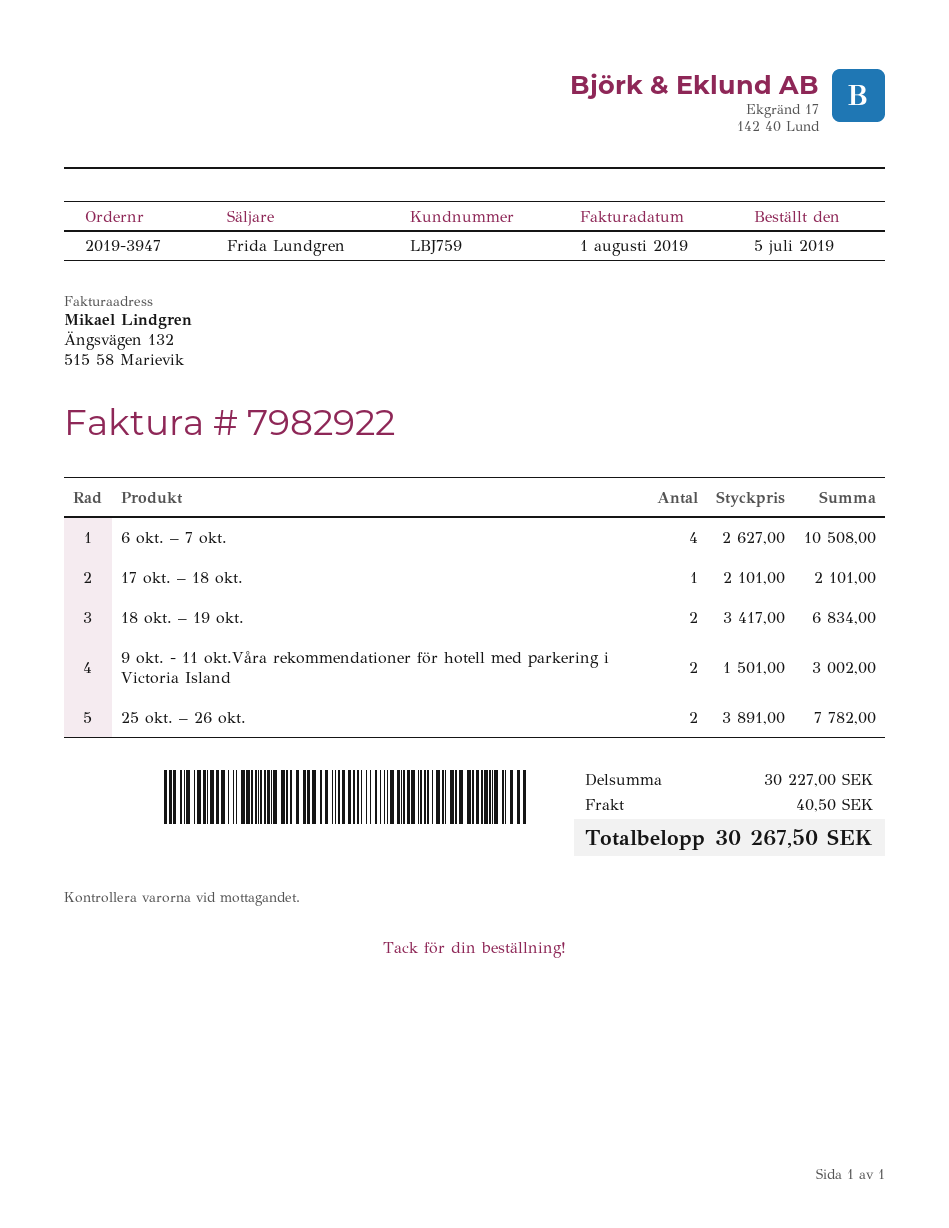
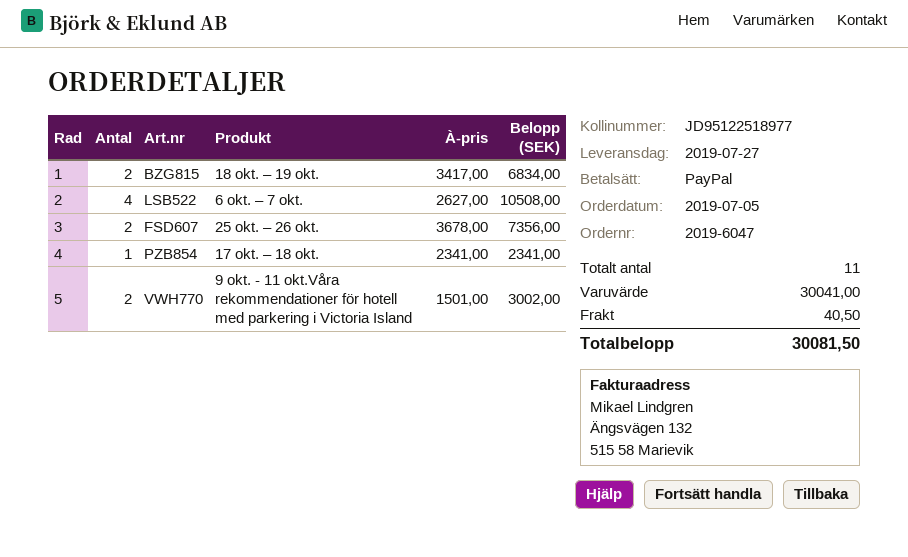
order number: 2019-3947 -> 2019-6047
17 okt. – 18 okt.: 1 x 2101.00 = 2101.00 -> 1 x 2341.00 = 2341.00
25 okt. – 26 okt.: 2 x 3891.00 = 7782.00 -> 2 x 3678.00 = 7356.00
subtotal: 30227.00 -> 30041.00
total: 30267.50 -> 30081.50

